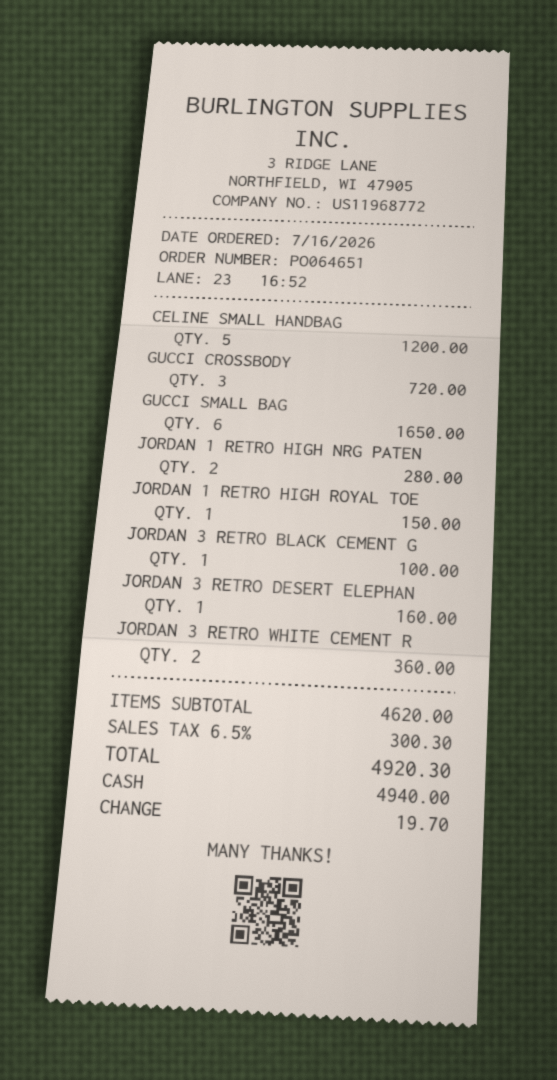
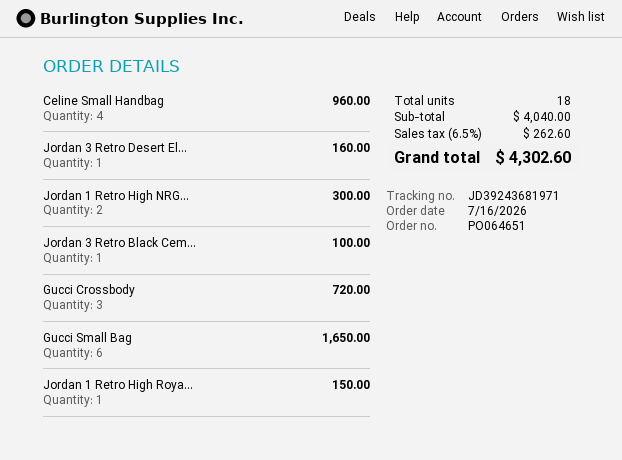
CELINE SMALL HANDBAG: 5 for 1200.00 -> 4 for 960.00
JORDAN 1 RETRO HIGH NRG PATEN: 2 for 280.00 -> 2 for 300.00
JORDAN 3 RETRO WHITE CEMENT R: 2 for 360.00 -> none
subtotal: 4620.00 -> 4040.00
tax: 6.5% = 300.30 -> 6.5% = 262.60
total: 4920.30 -> 4302.60

